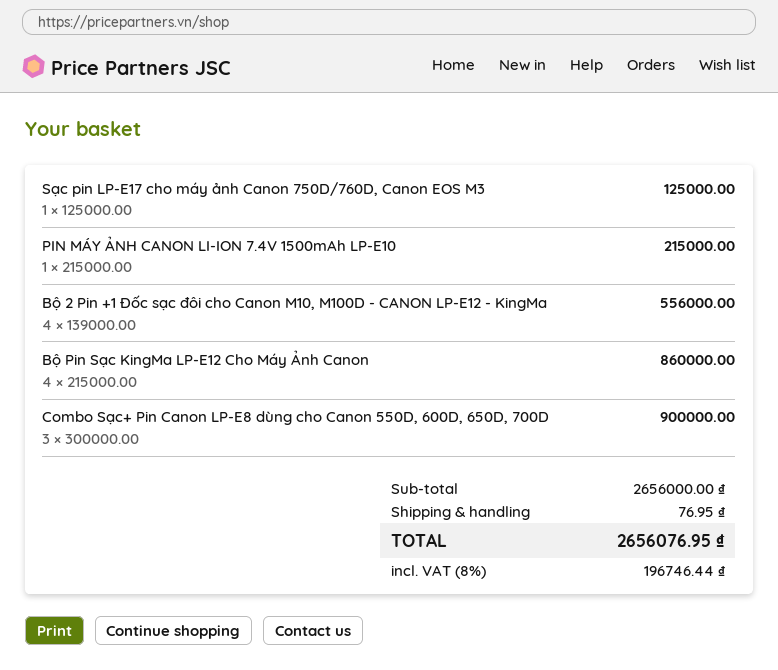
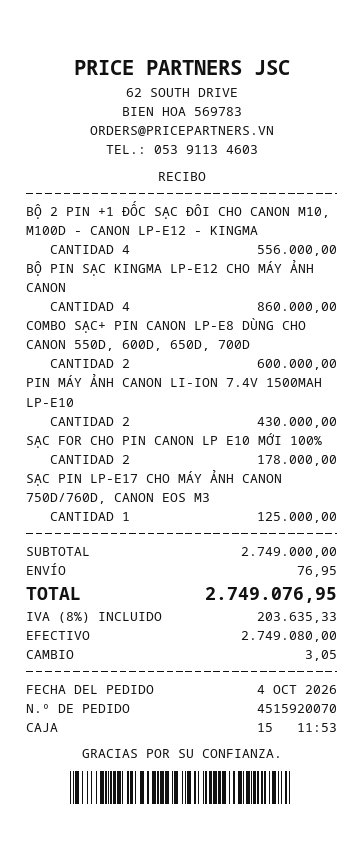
PIN MÁY ẢNH CANON LI-ION 7.4V 1500mAh LP-E10: 1 for 215000.00 -> 2 for 430000.00
Combo Sạc+ Pin Canon LP-E8 dùng cho Canon 550D, 600D, 650D, 700D: 3 for 900000.00 -> 2 for 600000.00
SẠC FOR CHO PIN CANON LP E10 MỚI 100%: none -> 2 for 178000.00
subtotal: 2656000.00 -> 2749000.00
tax: 8% = 196746.44 -> 8% = 203635.33
total: 2656076.95 -> 2749076.95

